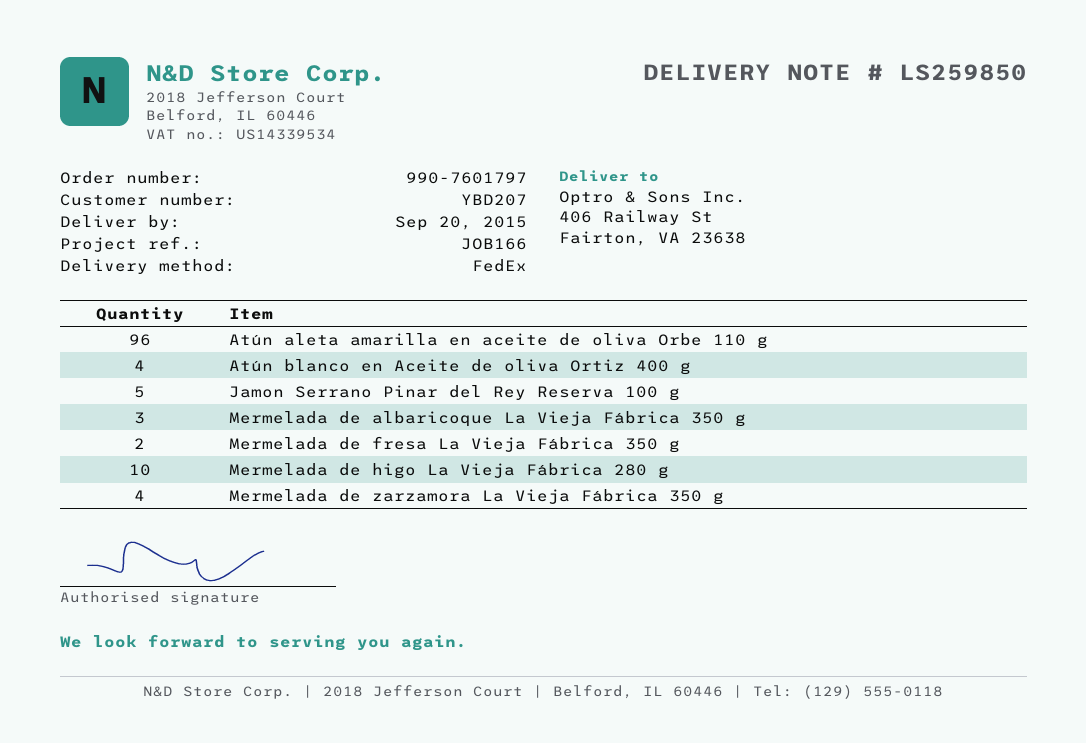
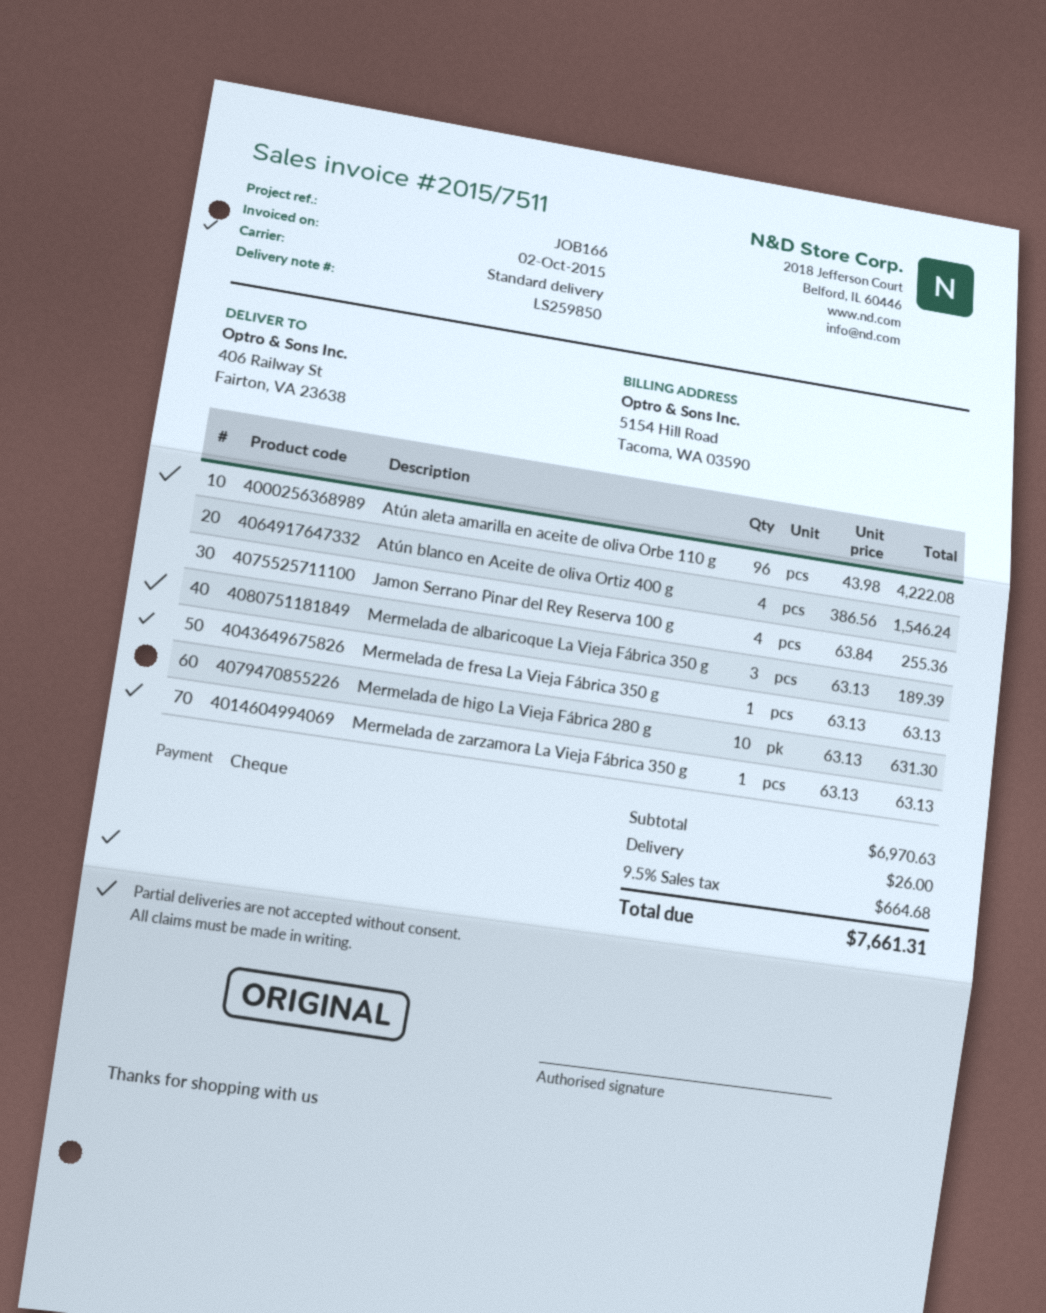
shipping method: FedEx -> standard
Jamon Serrano Pinar del Rey Reserva 100 g: 5 -> 4
Mermelada de fresa La Vieja Fábrica 350 g: 2 -> 1
Mermelada de zarzamora La Vieja Fábrica 350 g: 4 -> 1

